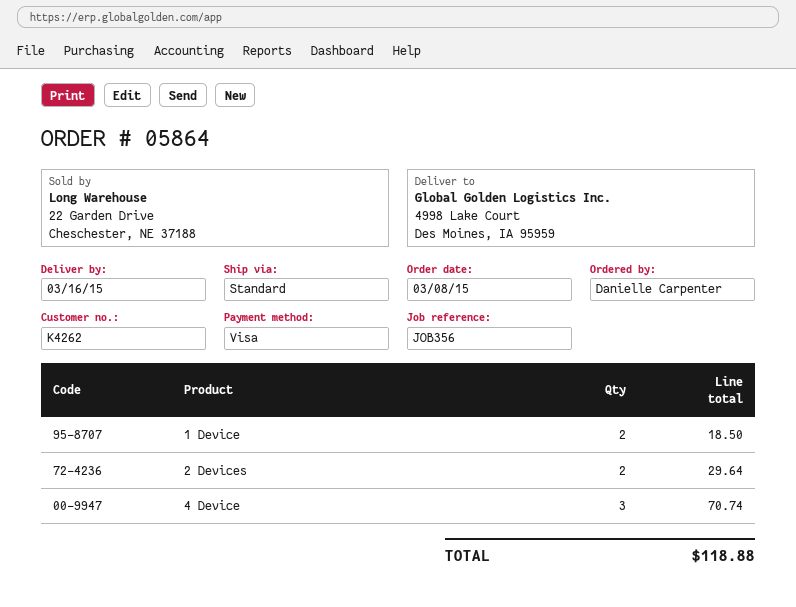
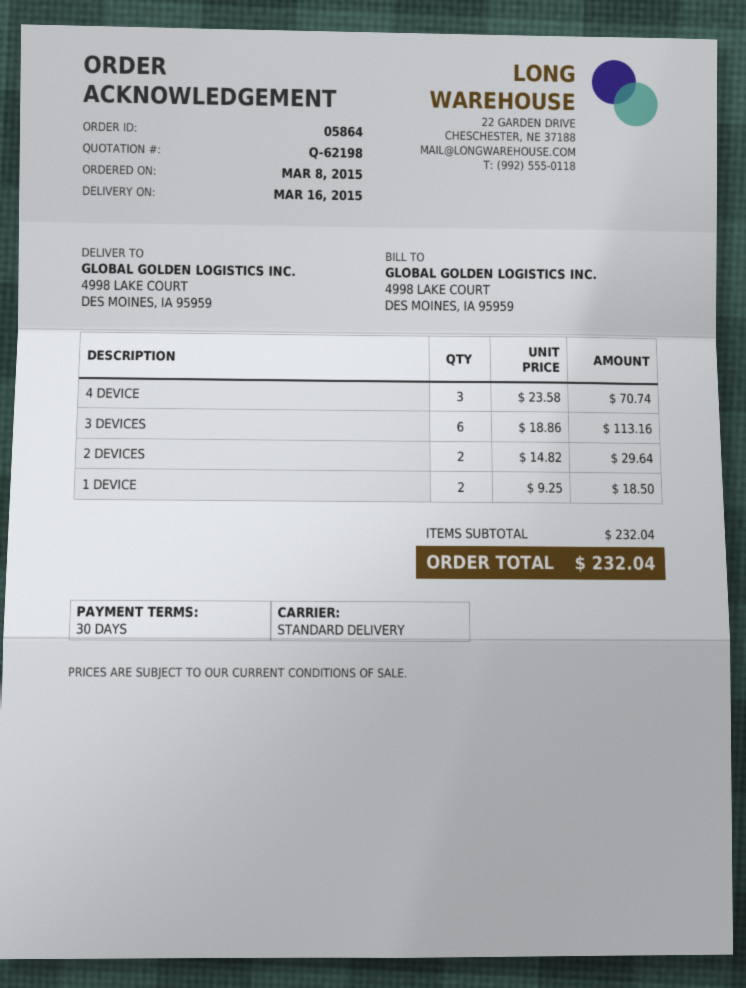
3 DEVICES: none -> 6 for 113.16
total: 118.88 -> 232.04

